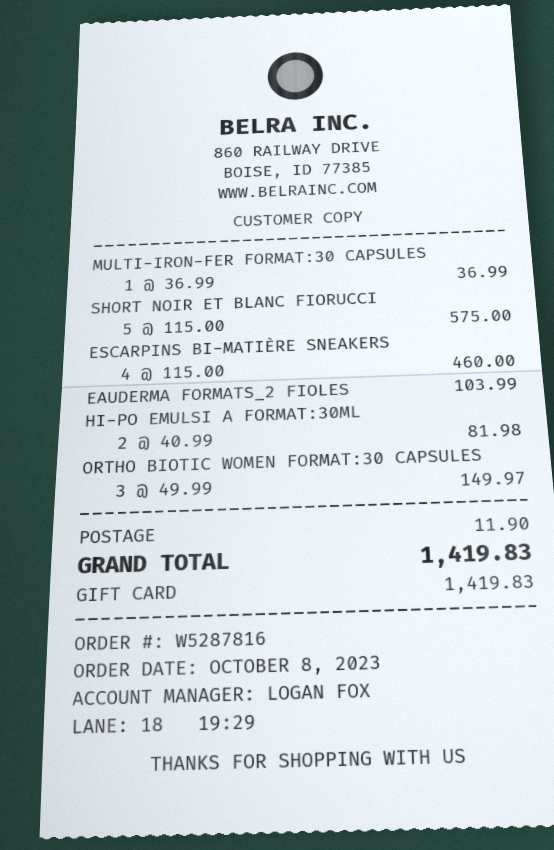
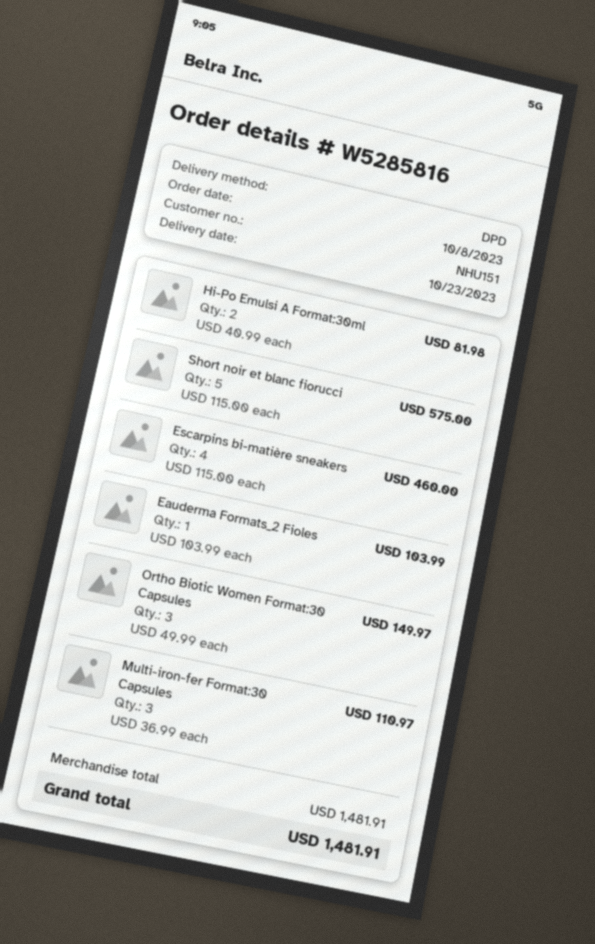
order number: W5287816 -> W5285816
MULTI-IRON-FER FORMAT:30 CAPSULES: 1 x 36.99 = 36.99 -> 3 x 36.99 = 110.97
shipping: 11.90 -> none
total: 1419.83 -> 1481.91

